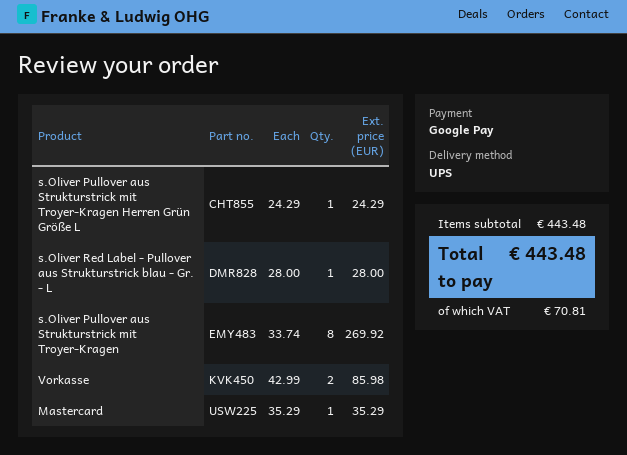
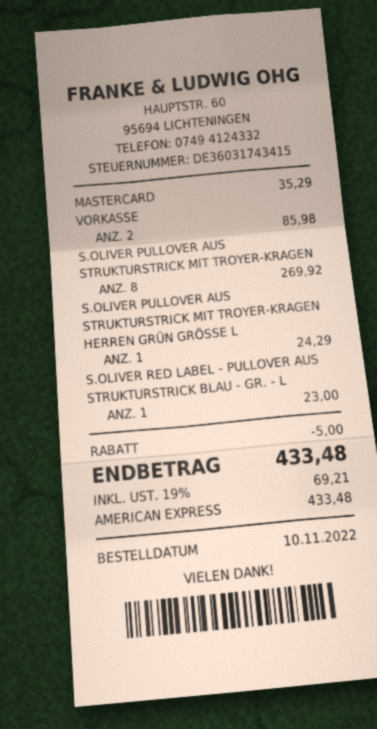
payment method: Google Pay -> American Express
s.Oliver Red Label - Pullover aus Strukturstrick blau - Gr. - L: 1 for 28.00 -> 1 for 23.00
discount: none -> 5.00
tax: 70.81 -> 69.21
total: 443.48 -> 433.48

